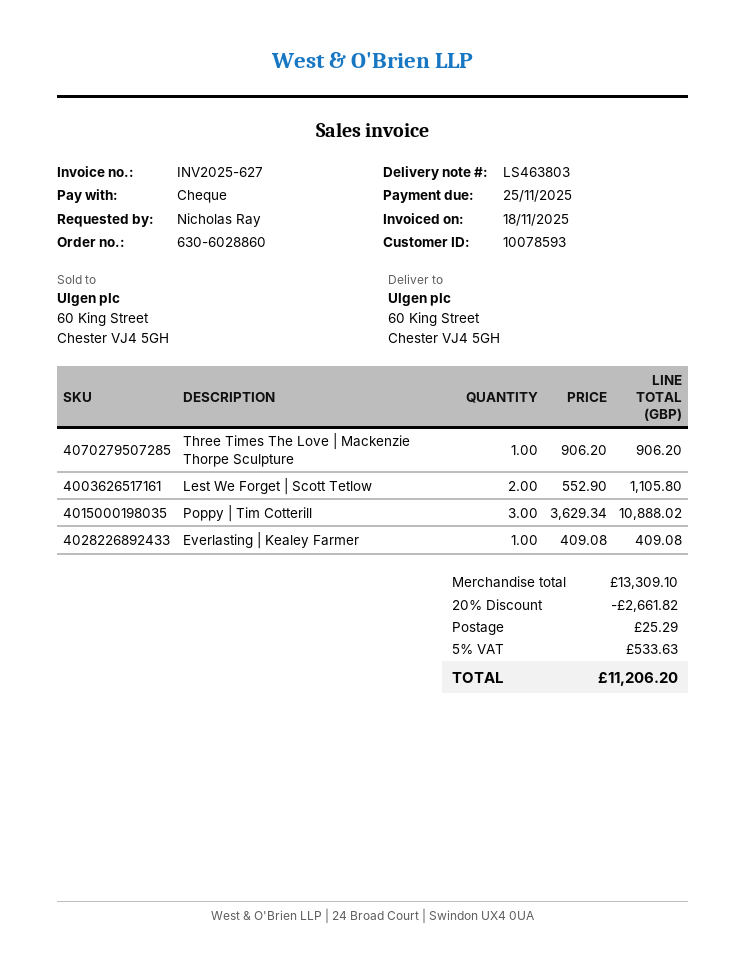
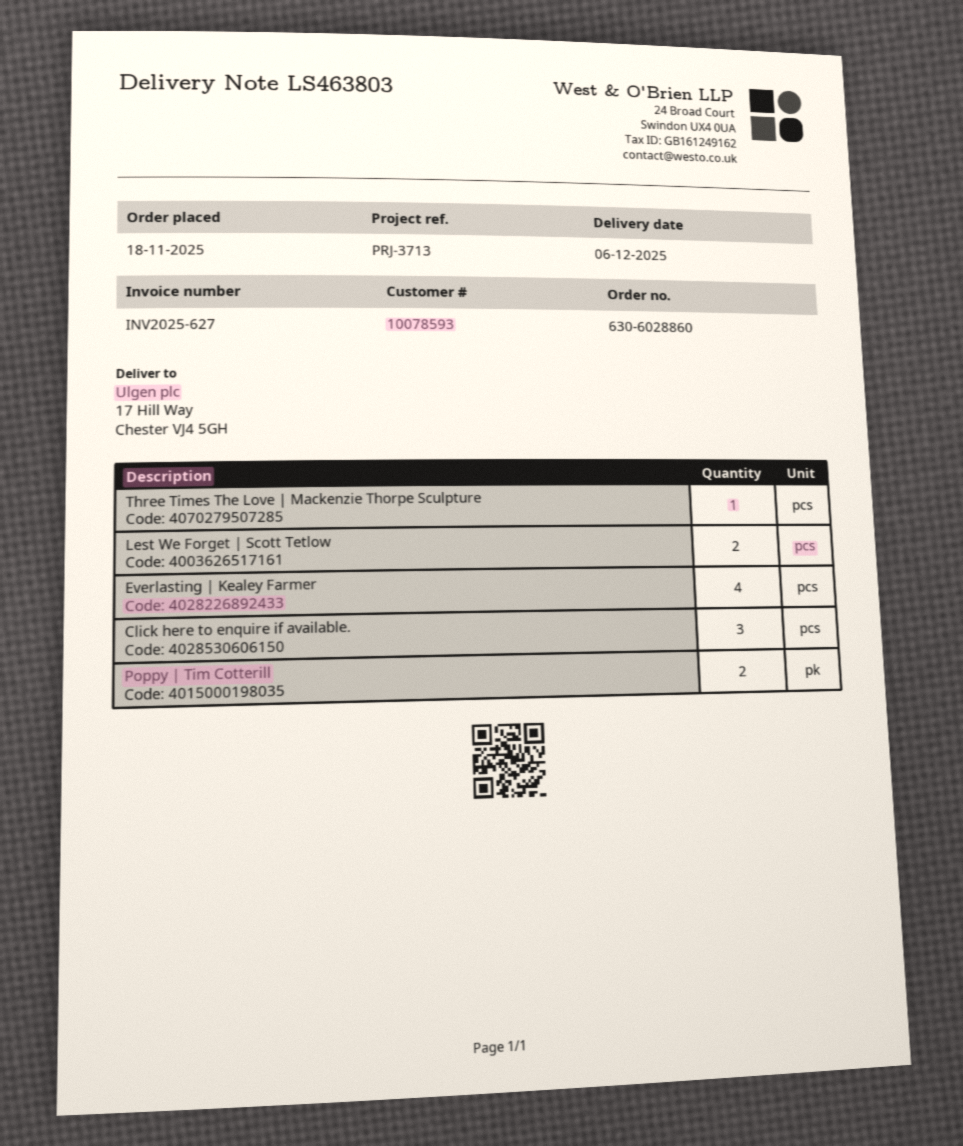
ship to: 60 King Street, Chester VJ4 5GH -> 17 Hill Way, Chester VJ4 5GH
Poppy | Tim Cotterill: 3 -> 2
Everlasting | Kealey Farmer: 1 -> 4
Click here to enquire if available.: none -> 3

